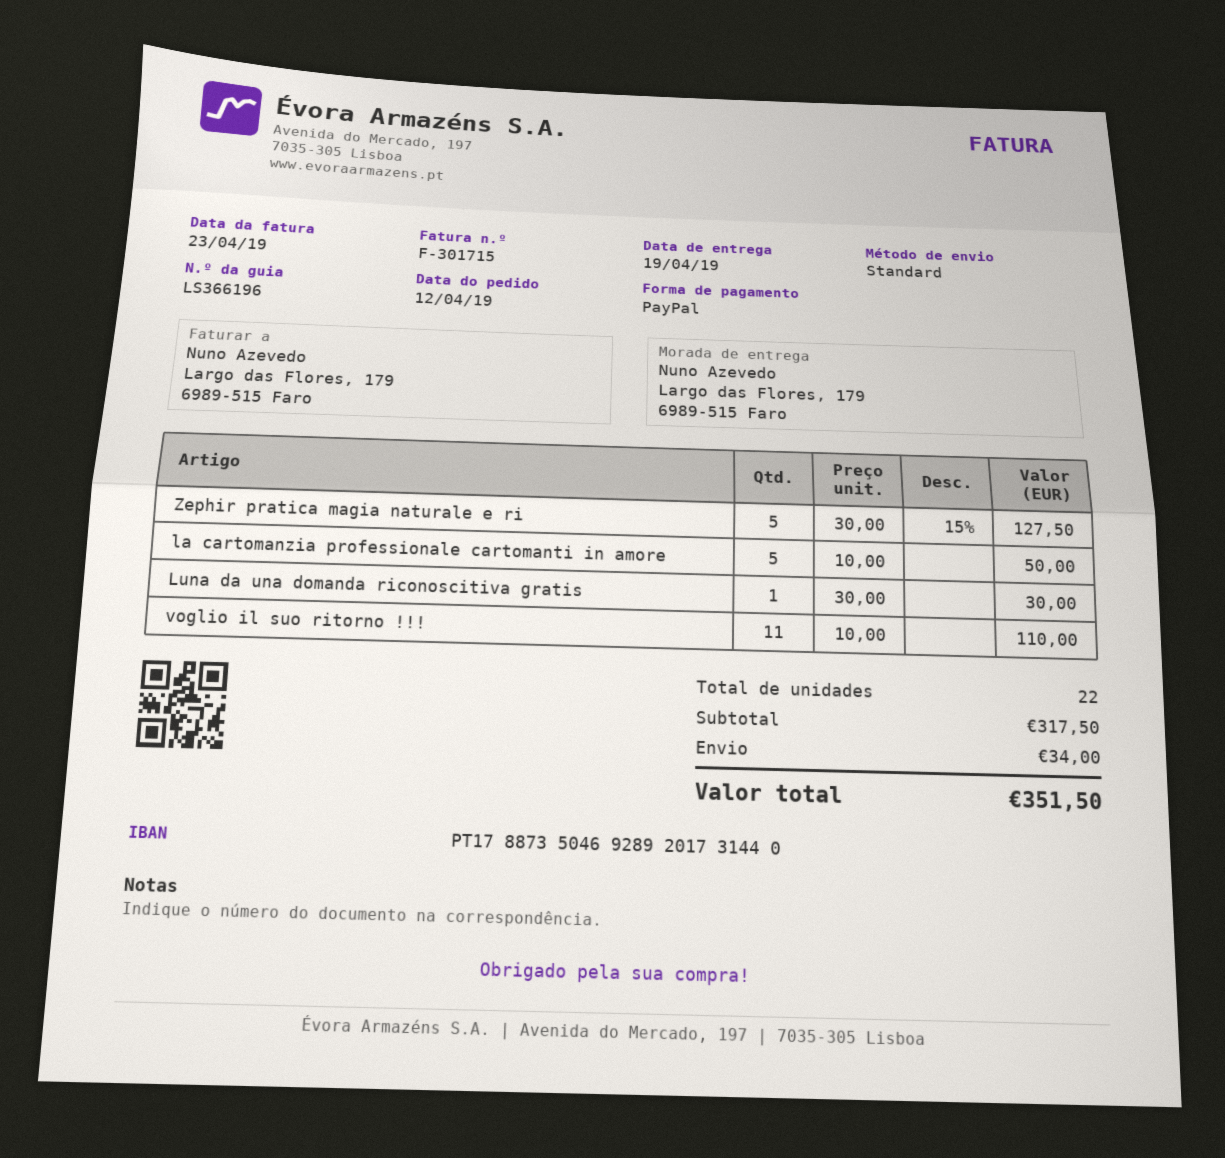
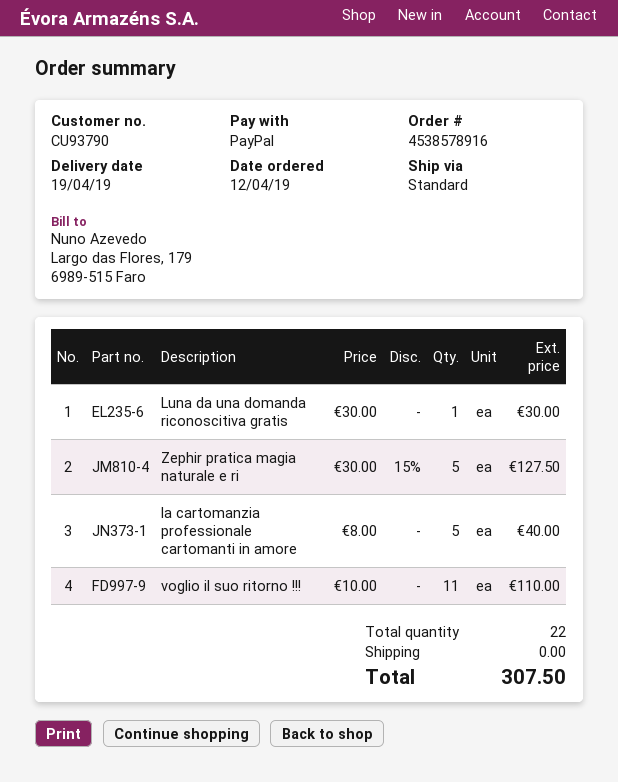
la cartomanzia professionale cartomanti in amore: 5 x 10.00 = 50.00 -> 5 x 8.00 = 40.00
shipping: 34.00 -> 0.00
total: 351.50 -> 307.50

